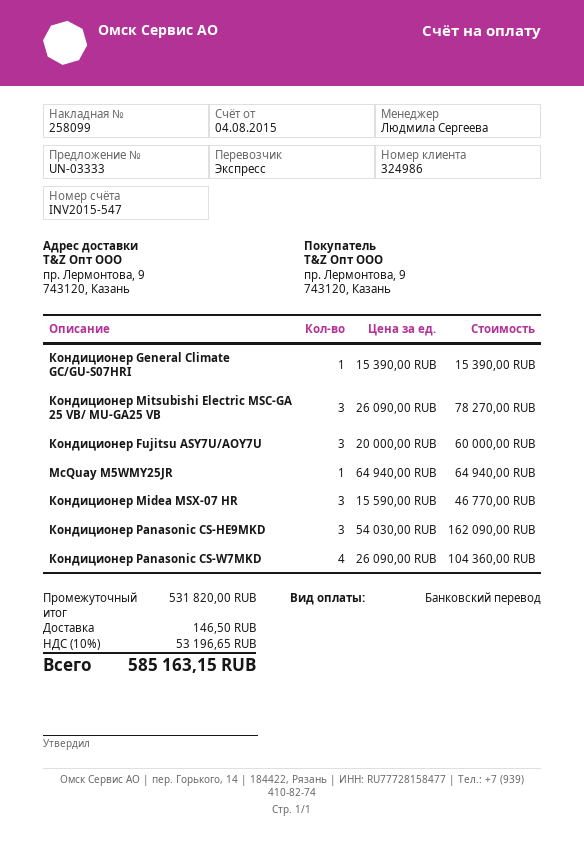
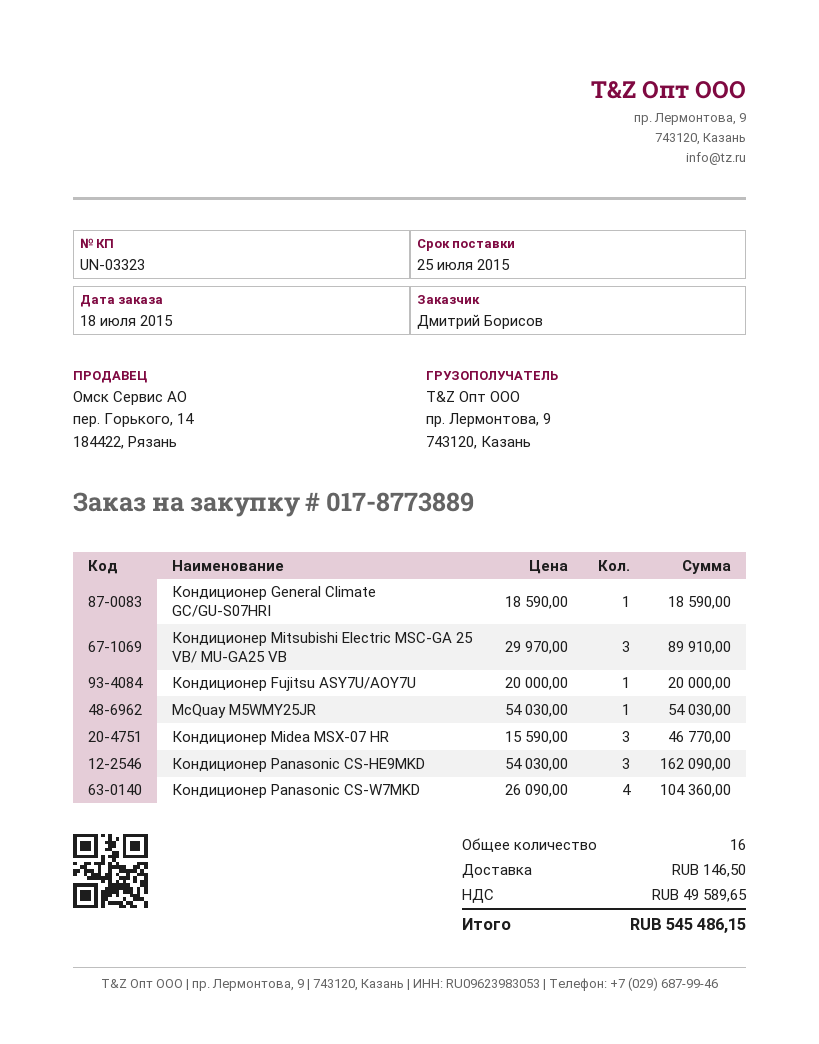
quote number: UN-03333 -> UN-03323
Кондиционер General Climate GC/GU-S07HRI: 1 x 15390.00 = 15390.00 -> 1 x 18590.00 = 18590.00
Кондиционер Mitsubishi Electric MSC-GA 25 VB/ MU-GA25 VB: 3 x 26090.00 = 78270.00 -> 3 x 29970.00 = 89910.00
Кондиционер Fujitsu ASY7U/AOY7U: 3 x 20000.00 = 60000.00 -> 1 x 20000.00 = 20000.00
McQuay M5WMY25JR: 1 x 64940.00 = 64940.00 -> 1 x 54030.00 = 54030.00
tax: 53196.65 -> 49589.65
total: 585163.15 -> 545486.15

